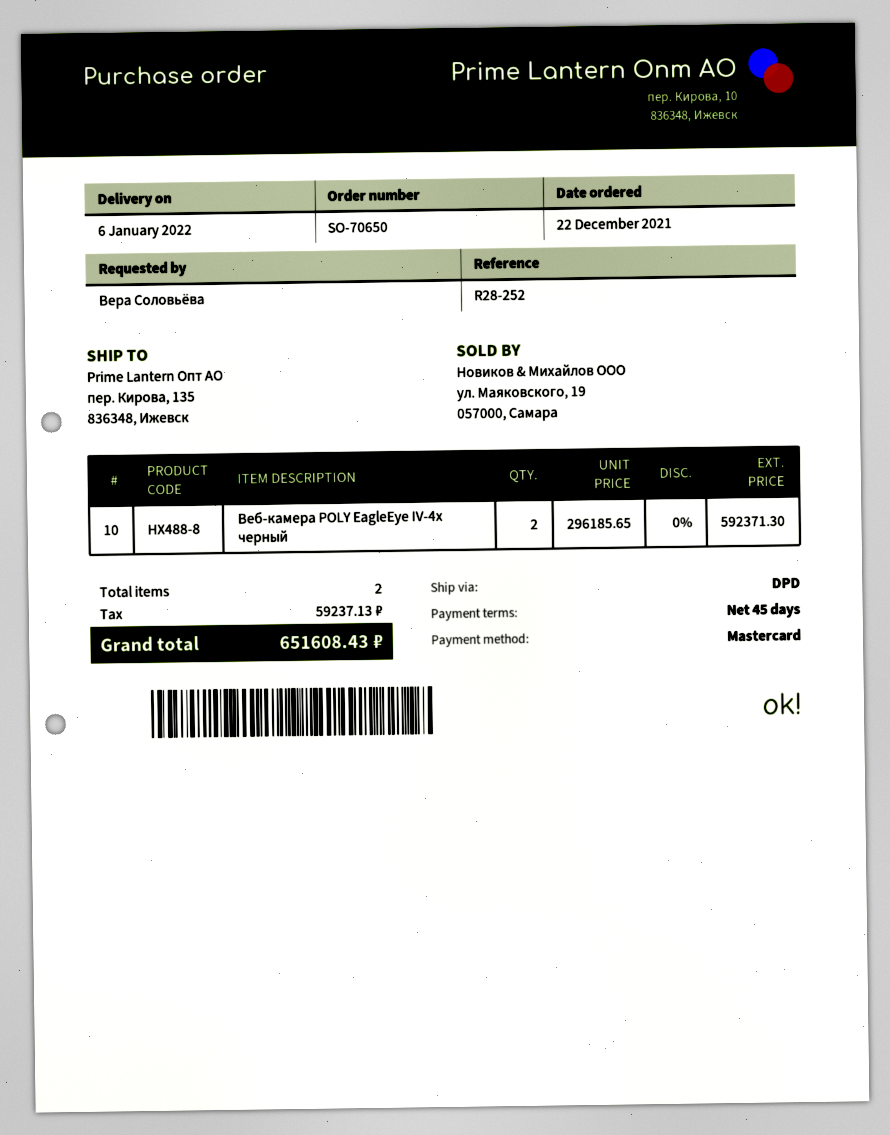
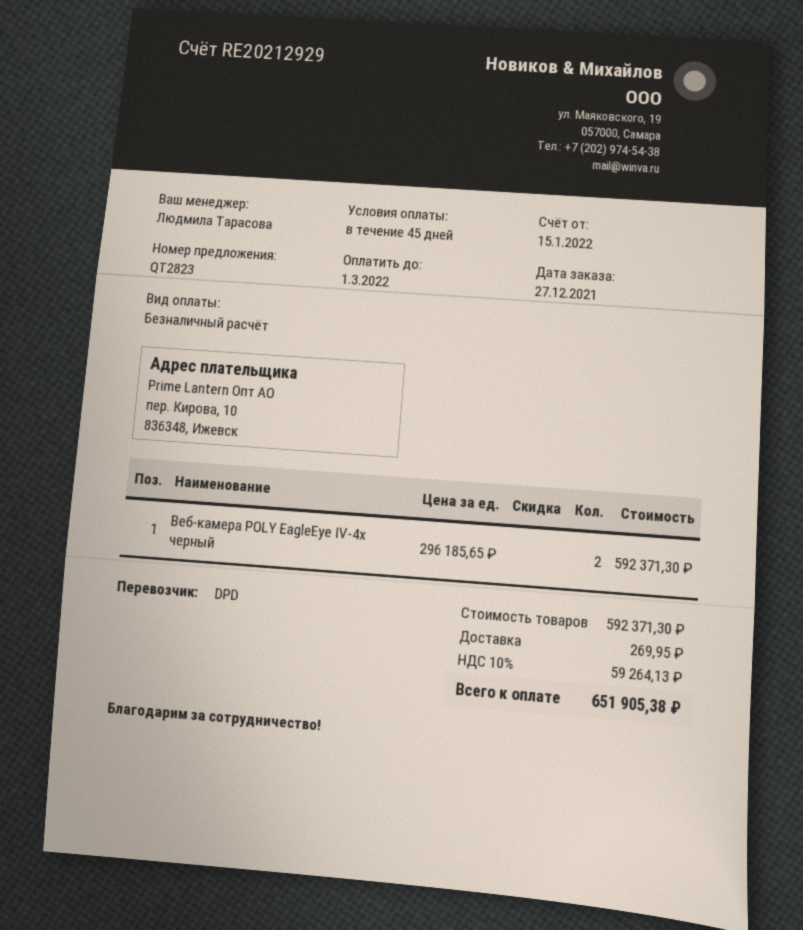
order date: 2021-12-22 -> 2021-12-27
payment method: Mastercard -> bank transfer
shipping: none -> 269.95
tax: 59237.13 -> 59264.13
total: 651608.43 -> 651905.38

